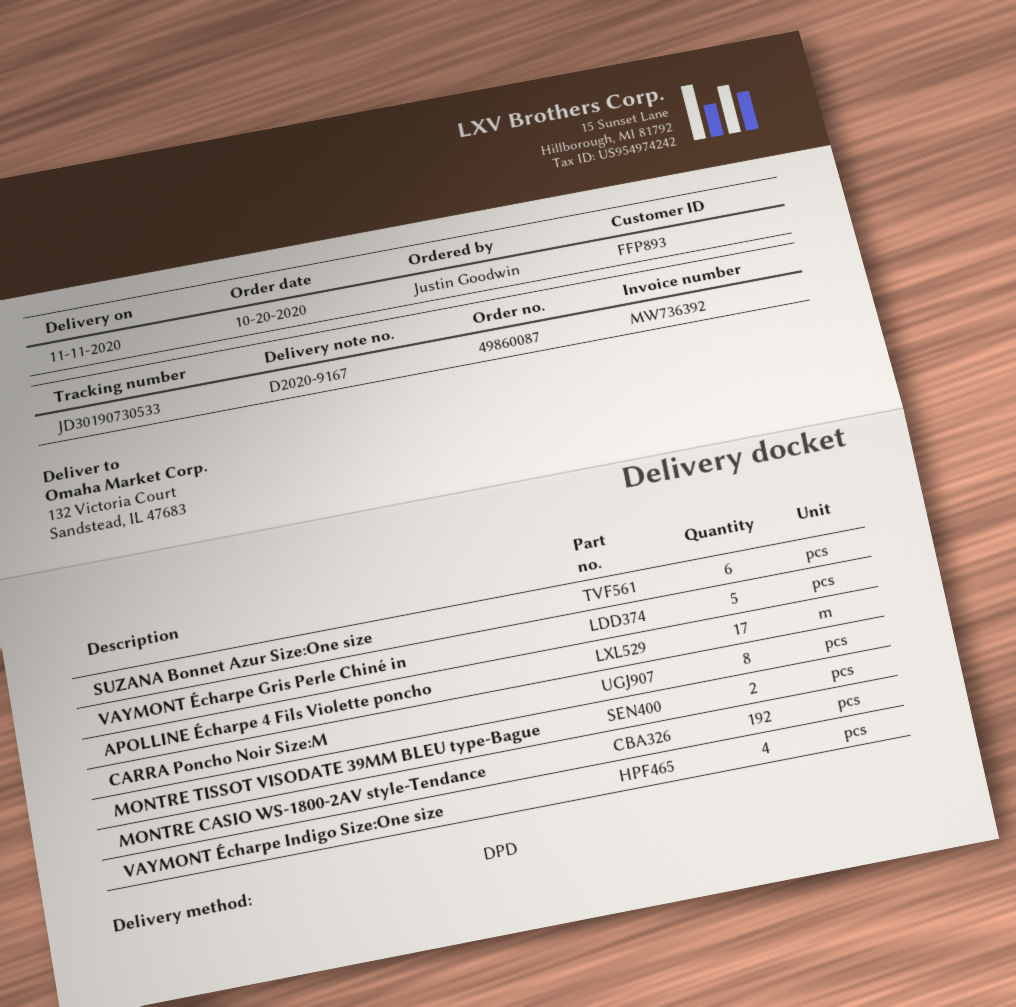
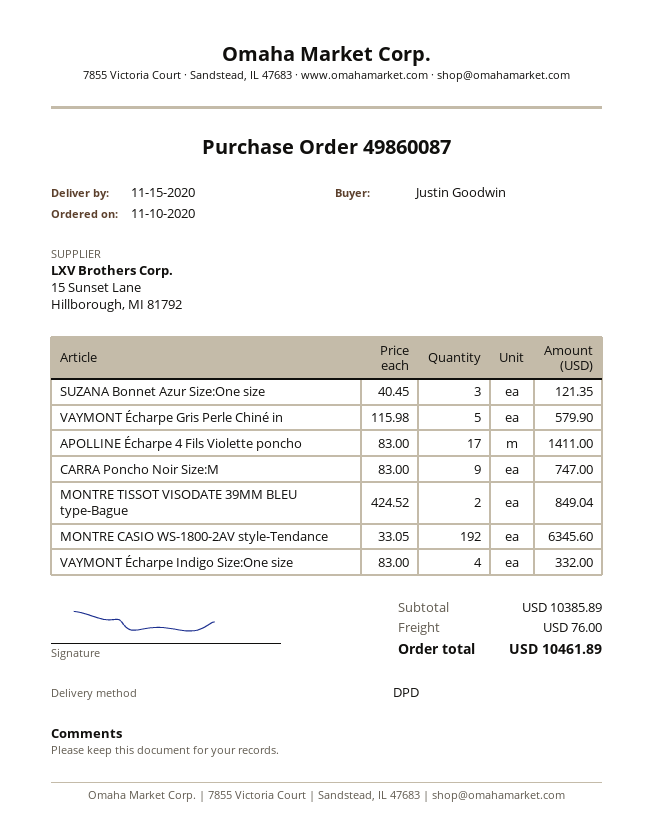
order date: 2020-10-20 -> 2020-11-10
delivery date: 2020-11-11 -> 2020-11-15
SUZANA Bonnet Azur Size:One size: 6 -> 3
CARRA Poncho Noir Size:M: 8 -> 9

